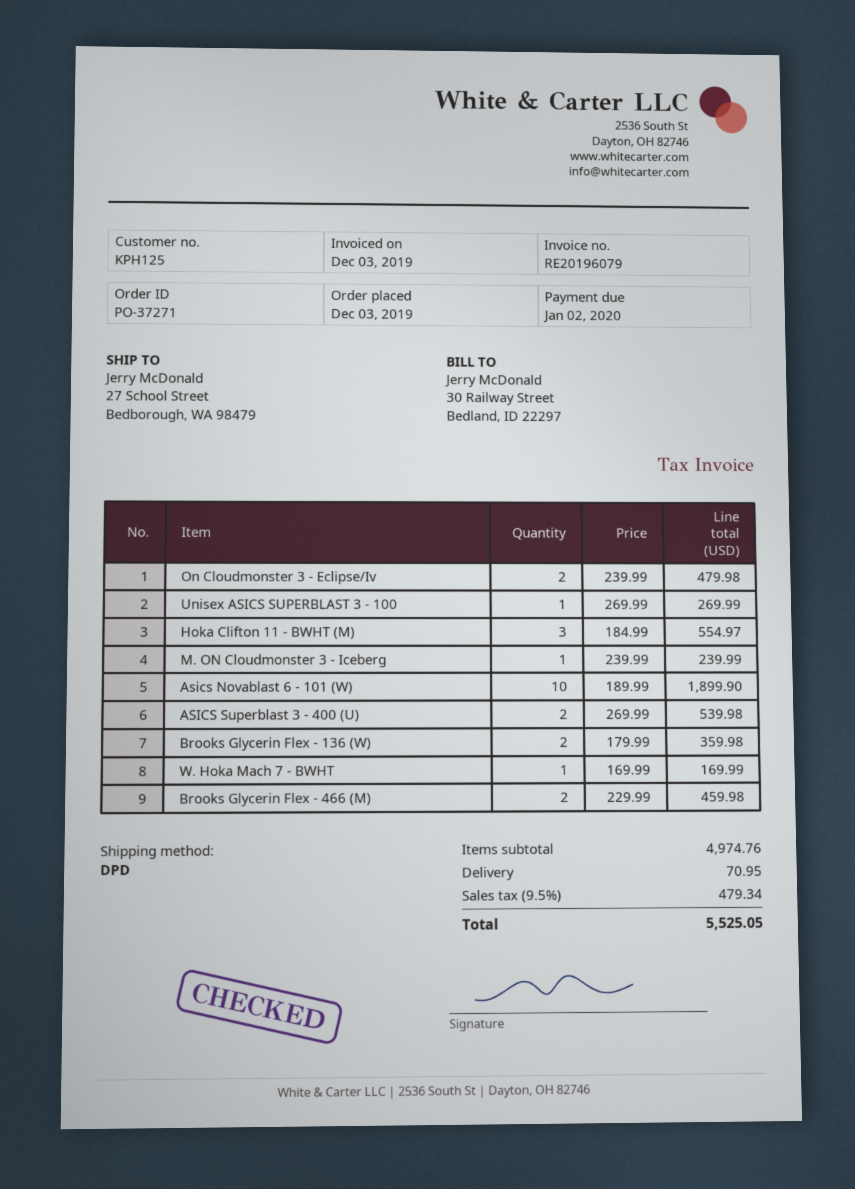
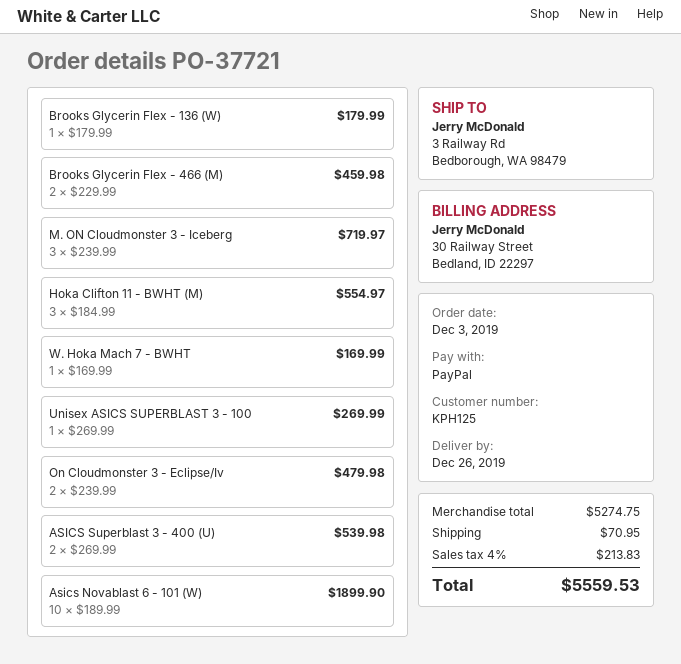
order number: PO-37271 -> PO-37721
ship to: 27 School Street, Bedborough, WA 98479 -> 3 Railway Rd, Bedborough, WA 98479
M. ON Cloudmonster 3 - Iceberg: 1 x 239.99 = 239.99 -> 3 x 239.99 = 719.97
Brooks Glycerin Flex - 136 (W): 2 x 179.99 = 359.98 -> 1 x 179.99 = 179.99
subtotal: 4974.76 -> 5274.75
tax: 9.5% = 479.34 -> 4% = 213.83
total: 5525.05 -> 5559.53

